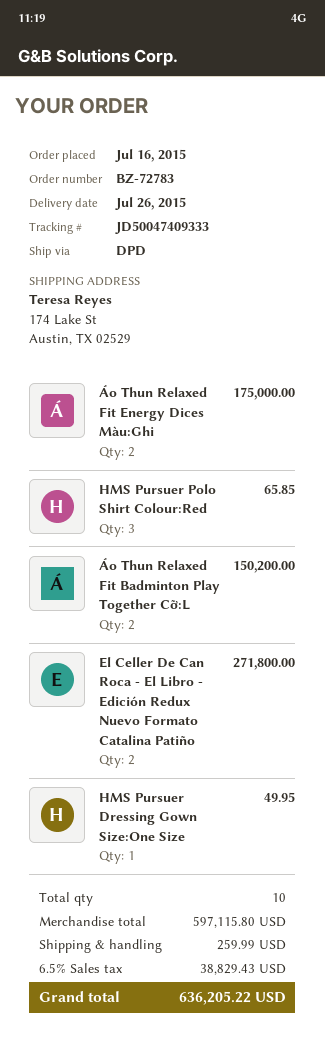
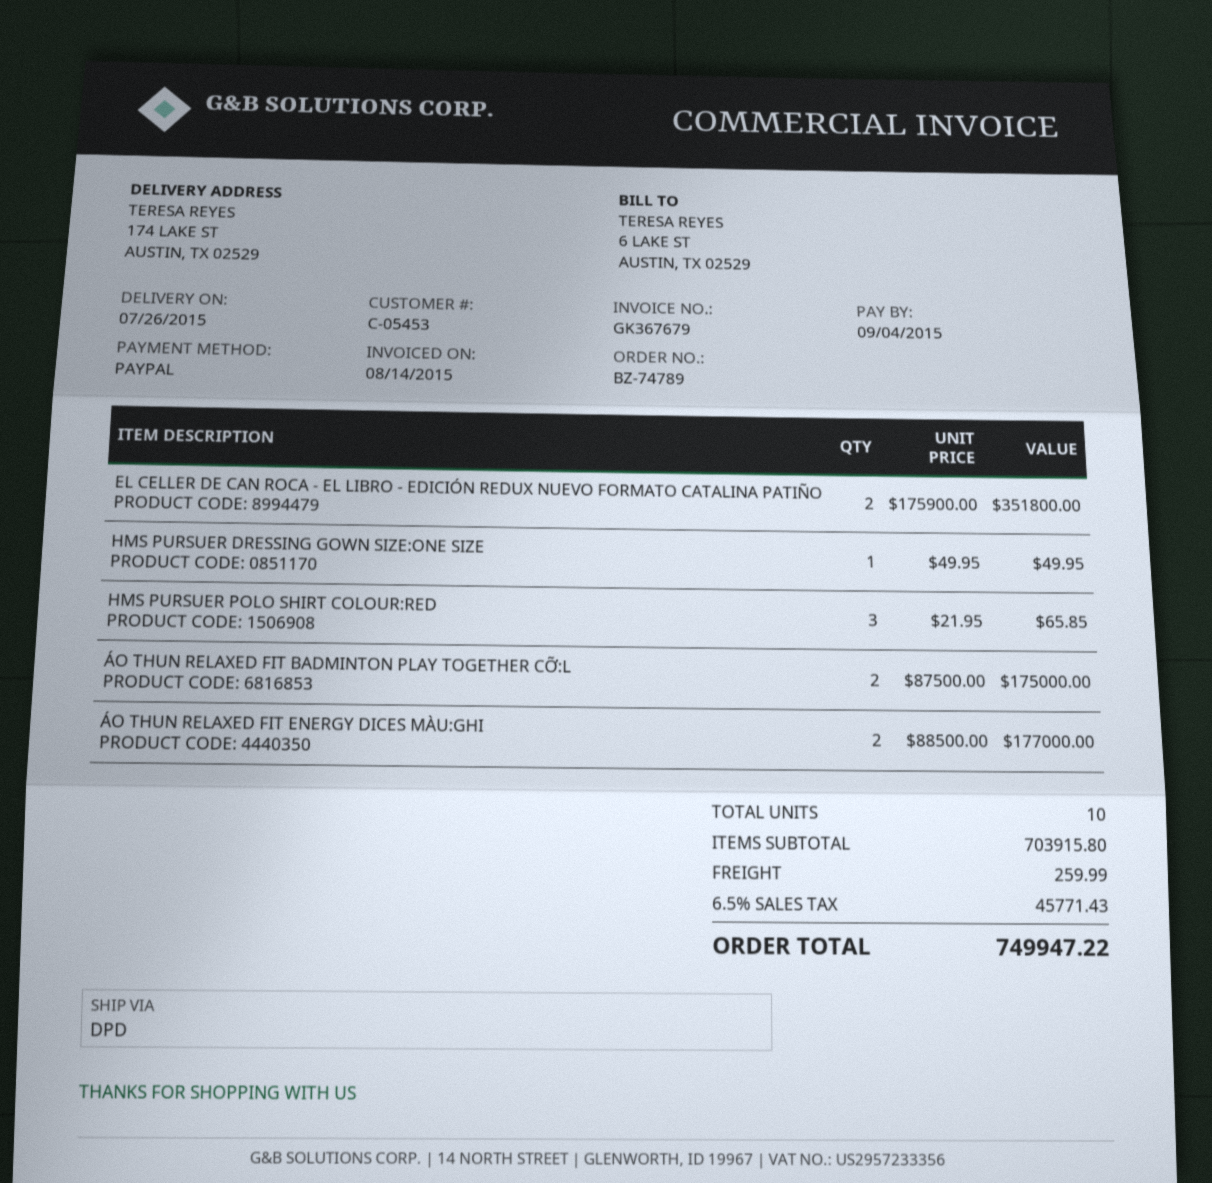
order number: BZ-72783 -> BZ-74789
Áo Thun Relaxed Fit Energy Dices Màu:Ghi: 2 for 175000.00 -> 2 for 177000.00
Áo Thun Relaxed Fit Badminton Play Together Cỡ:L: 2 for 150200.00 -> 2 for 175000.00
El Celler De Can Roca - El Libro - Edición Redux Nuevo Formato Catalina Patiño: 2 for 271800.00 -> 2 for 351800.00
subtotal: 597115.80 -> 703915.80
tax: 6.5% = 38829.43 -> 6.5% = 45771.43
total: 636205.22 -> 749947.22

